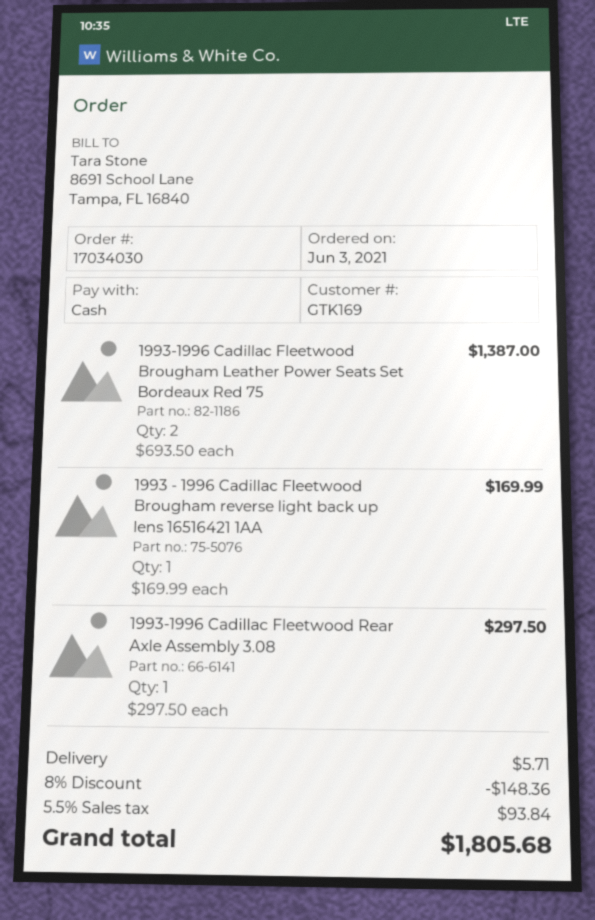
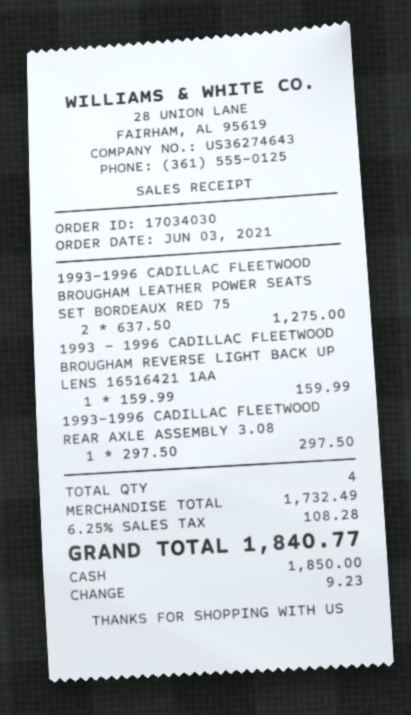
1993-1996 Cadillac Fleetwood Brougham Leather Power Seats Set Bordeaux Red 75: 2 x 693.50 = 1387.00 -> 2 x 637.50 = 1275.00
1993 - 1996 Cadillac Fleetwood Brougham reverse light back up lens 16516421 1AA: 1 x 169.99 = 169.99 -> 1 x 159.99 = 159.99
discount: 8% = 148.36 -> none
shipping: 5.71 -> none
tax: 5.5% = 93.84 -> 6.25% = 108.28
total: 1805.68 -> 1840.77

